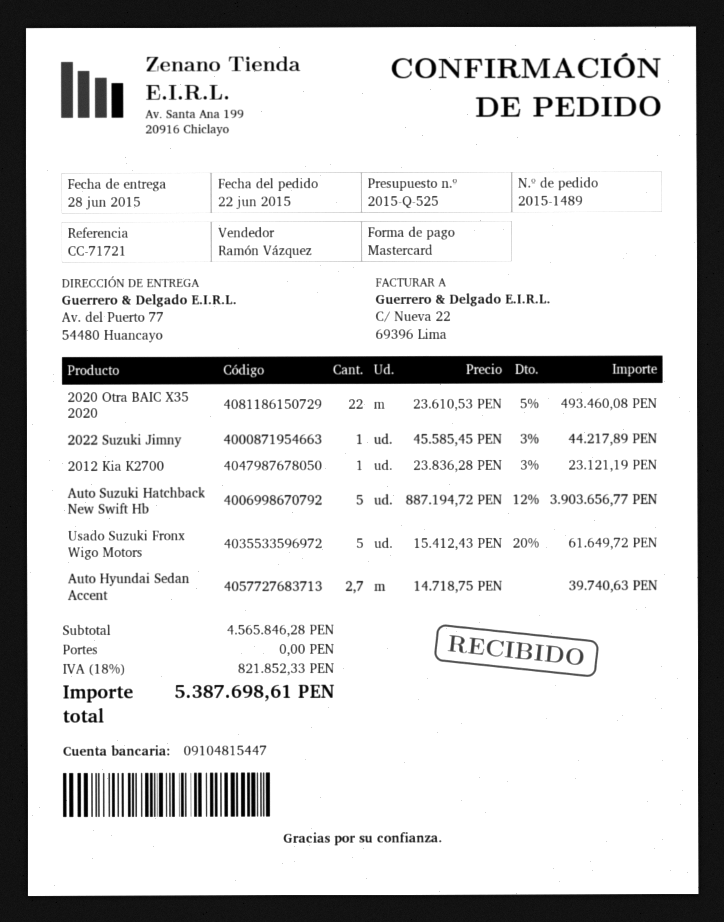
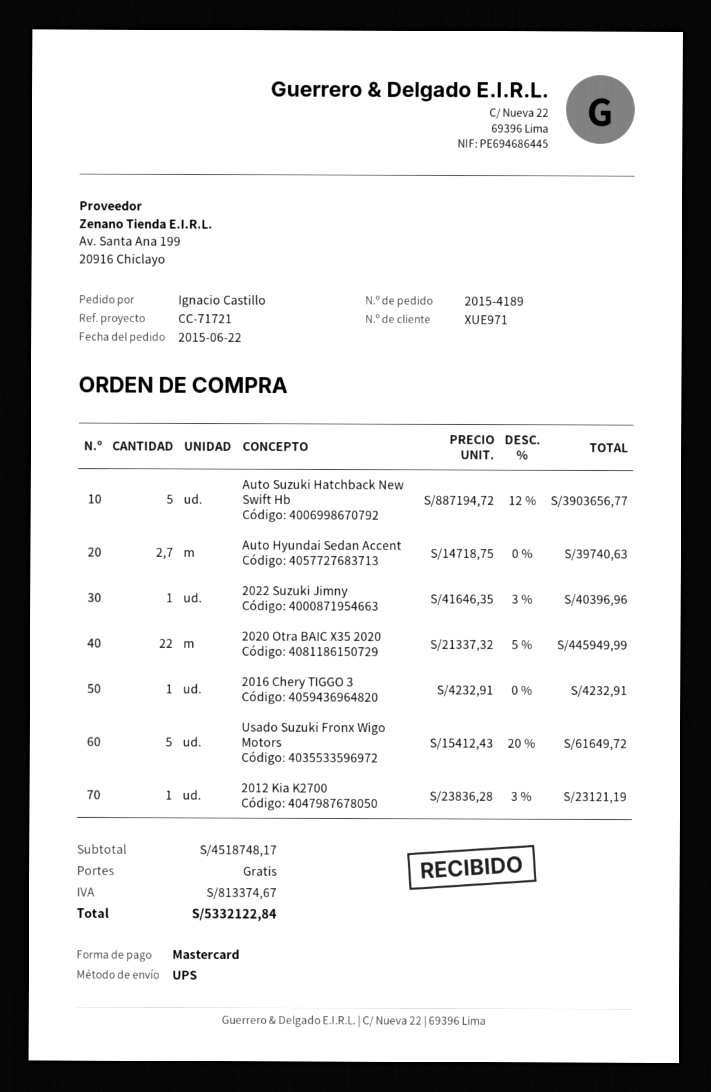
order number: 2015-1489 -> 2015-4189
2020 Otra BAIC X35 2020: 22 x 23610.53 - 5% = 493460.08 -> 22 x 21337.32 - 5% = 445949.99
2022 Suzuki Jimny: 1 x 45585.45 - 3% = 44217.89 -> 1 x 41646.35 - 3% = 40396.96
2016 Chery TIGGO 3: none -> 1 x 4232.91 = 4232.91
subtotal: 4565846.28 -> 4518748.17
tax: 821852.33 -> 813374.67
total: 5387698.61 -> 5332122.84

